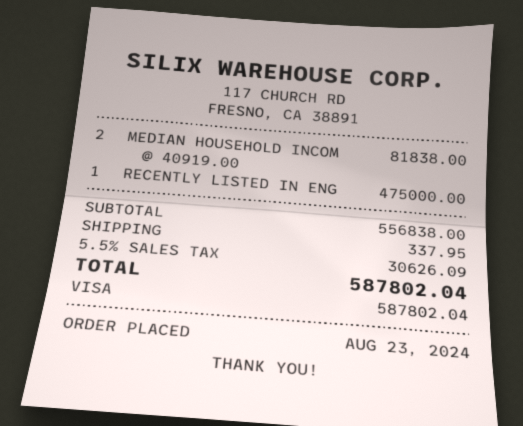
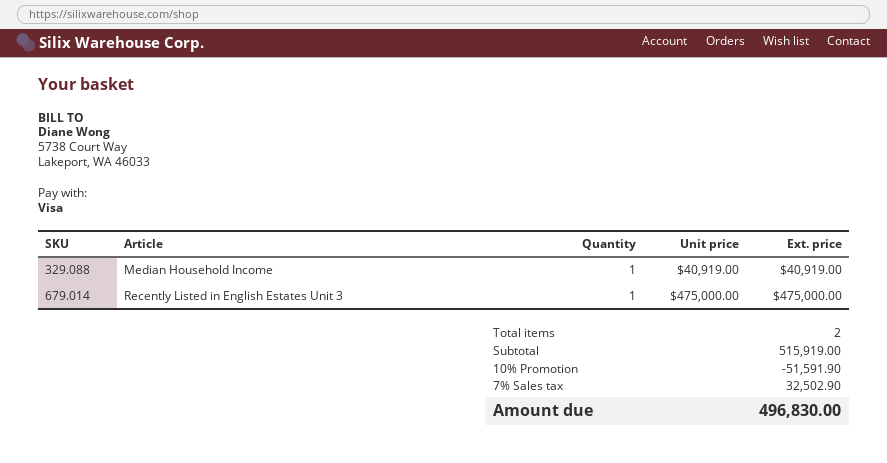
MEDIAN HOUSEHOLD INCOM: 2 x 40919.00 = 81838.00 -> 1 x 40919.00 = 40919.00
subtotal: 556838.00 -> 515919.00
discount: none -> 10% = 51591.90
shipping: 337.95 -> none
tax: 5.5% = 30626.09 -> 7% = 32502.90
total: 587802.04 -> 496830.00

